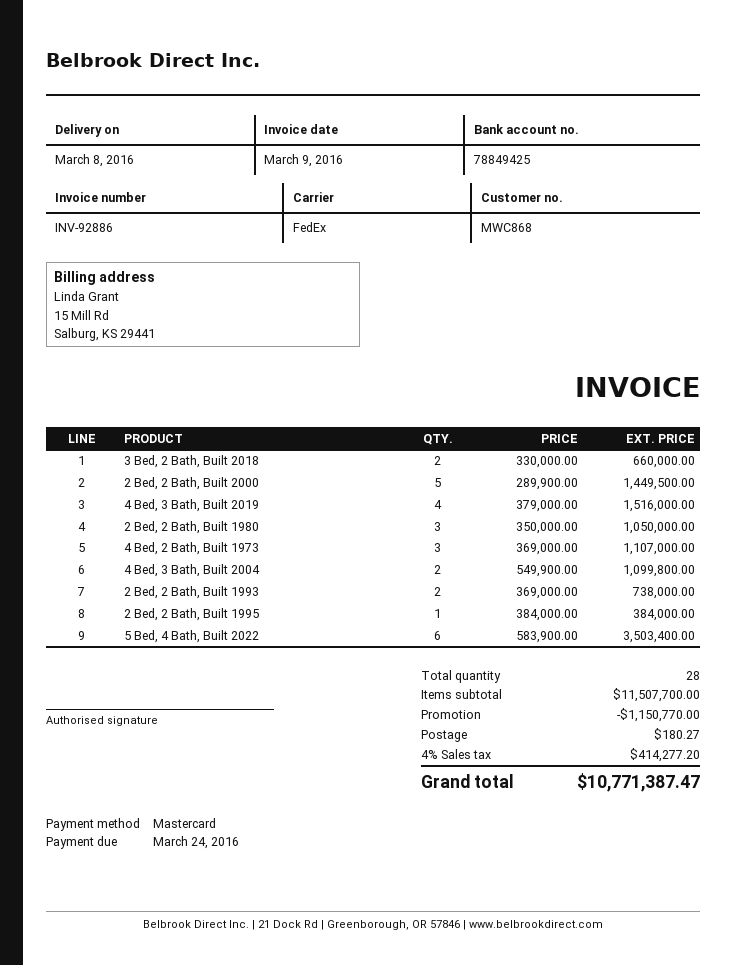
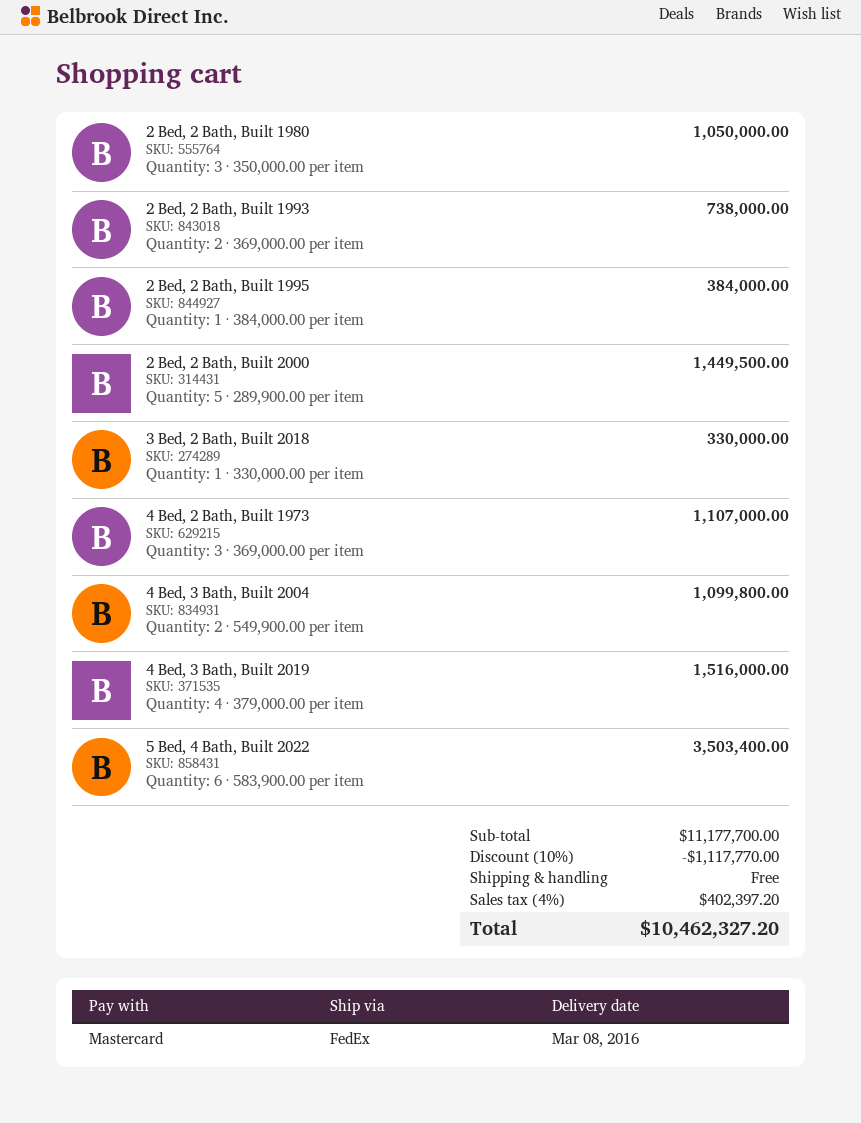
3 Bed, 2 Bath, Built 2018: 2 x 330000.00 = 660000.00 -> 1 x 330000.00 = 330000.00
subtotal: 11507700.00 -> 11177700.00
discount: 1150770.00 -> 1117770.00
shipping: 180.27 -> 0.00
tax: 4% = 414277.20 -> 4% = 402397.20
total: 10771387.47 -> 10462327.20

